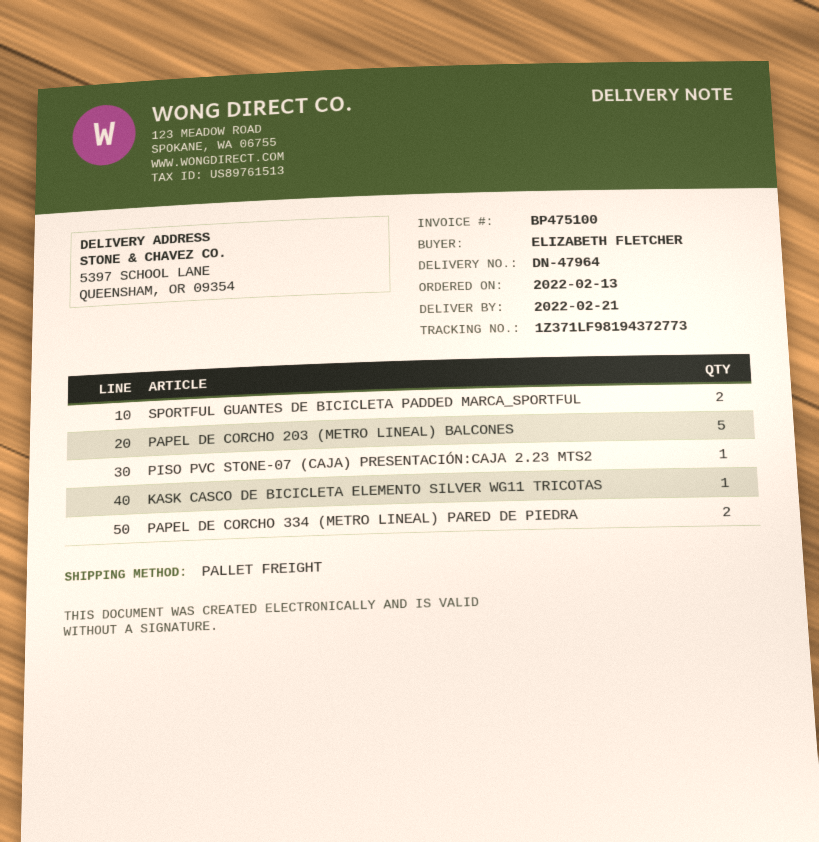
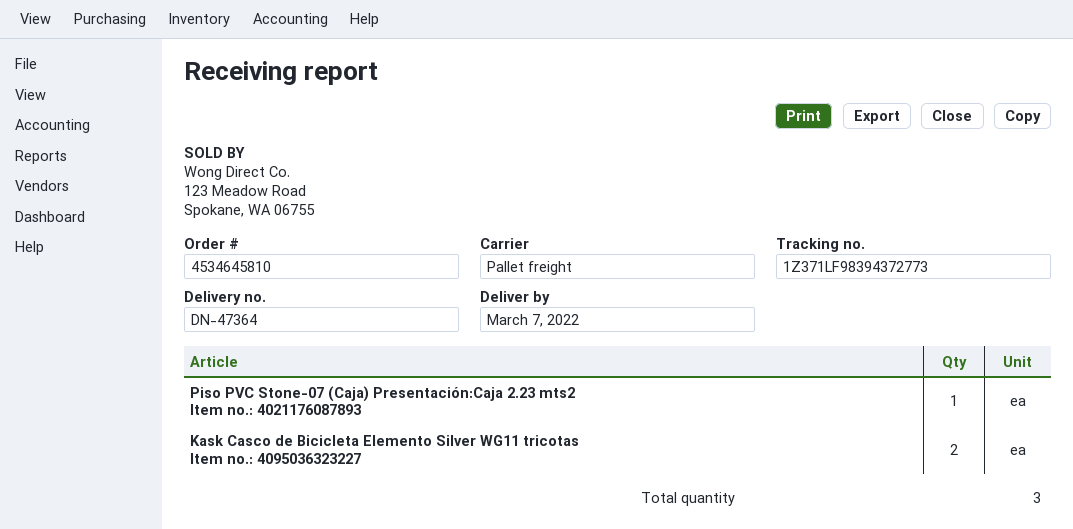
delivery note number: DN-47964 -> DN-47364
delivery date: 2022-02-21 -> 2022-03-07
tracking number: 1Z371LF98194372773 -> 1Z371LF98394372773
SPORTFUL GUANTES DE BICICLETA PADDED MARCA_SPORTFUL: 2 -> none
PAPEL DE CORCHO 203 (METRO LINEAL) BALCONES: 5 -> none
KASK CASCO DE BICICLETA ELEMENTO SILVER WG11 TRICOTAS: 1 -> 2
PAPEL DE CORCHO 334 (METRO LINEAL) PARED DE PIEDRA: 2 -> none

